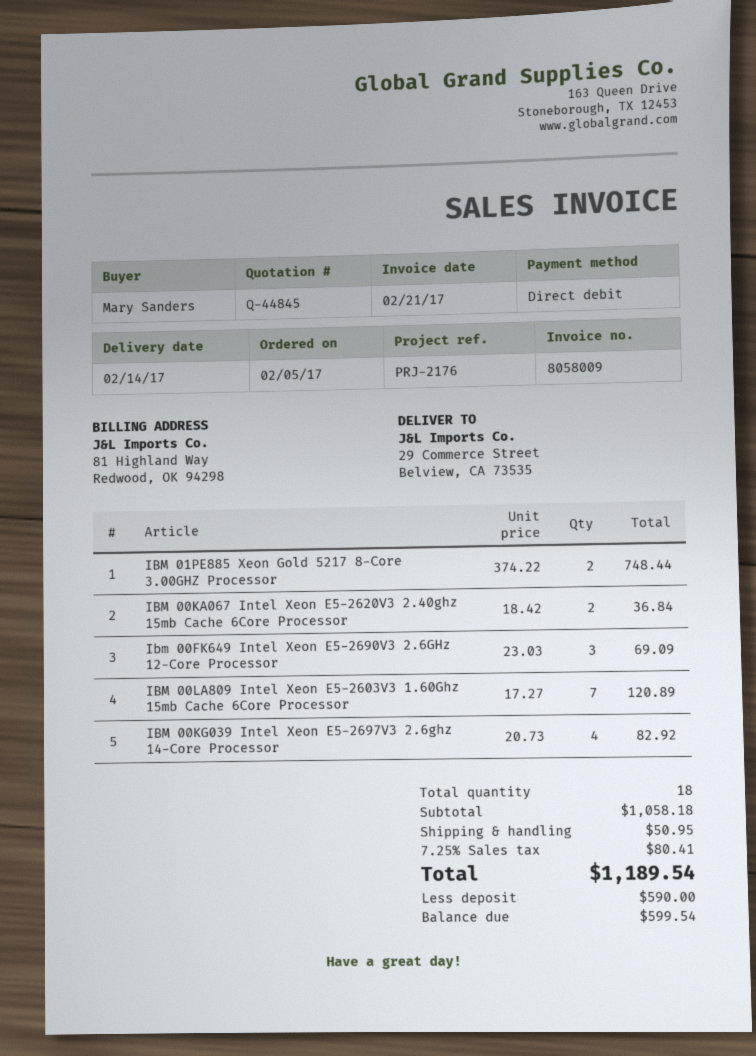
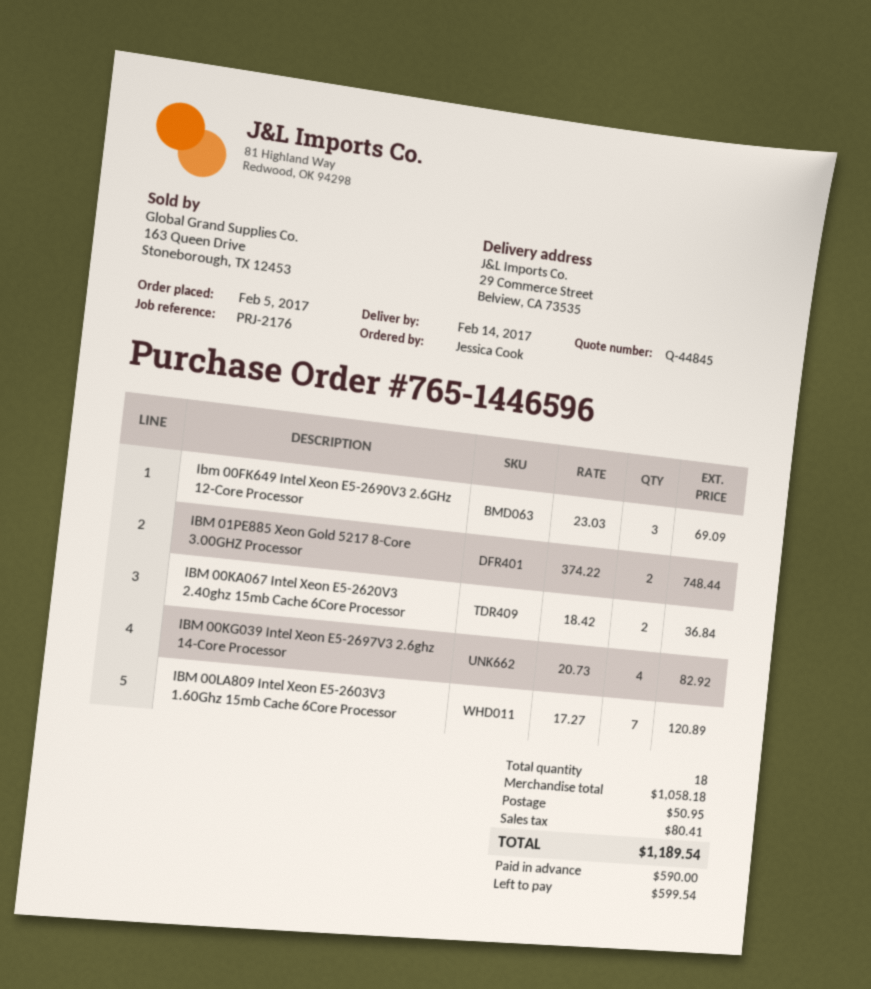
ordered by: Mary Sanders -> Jessica Cook

